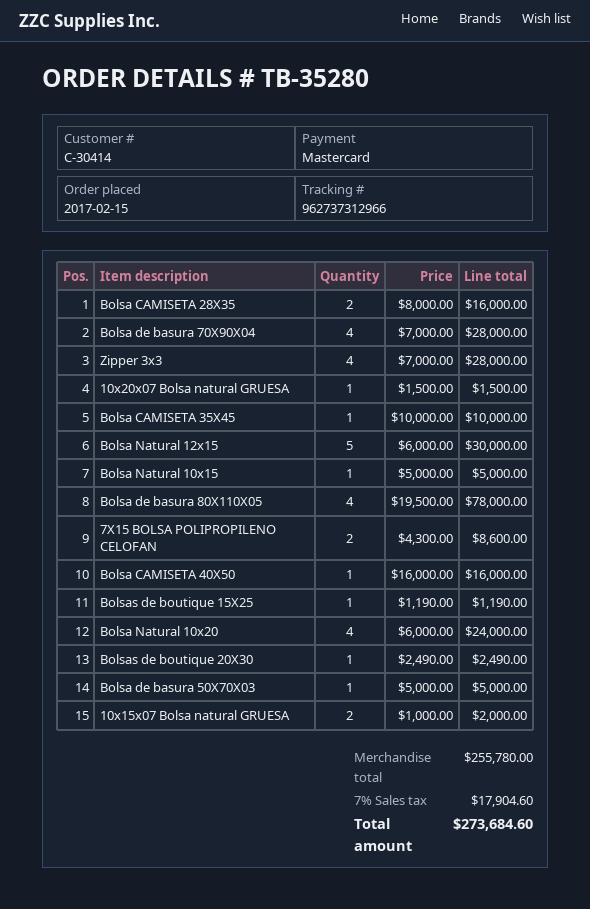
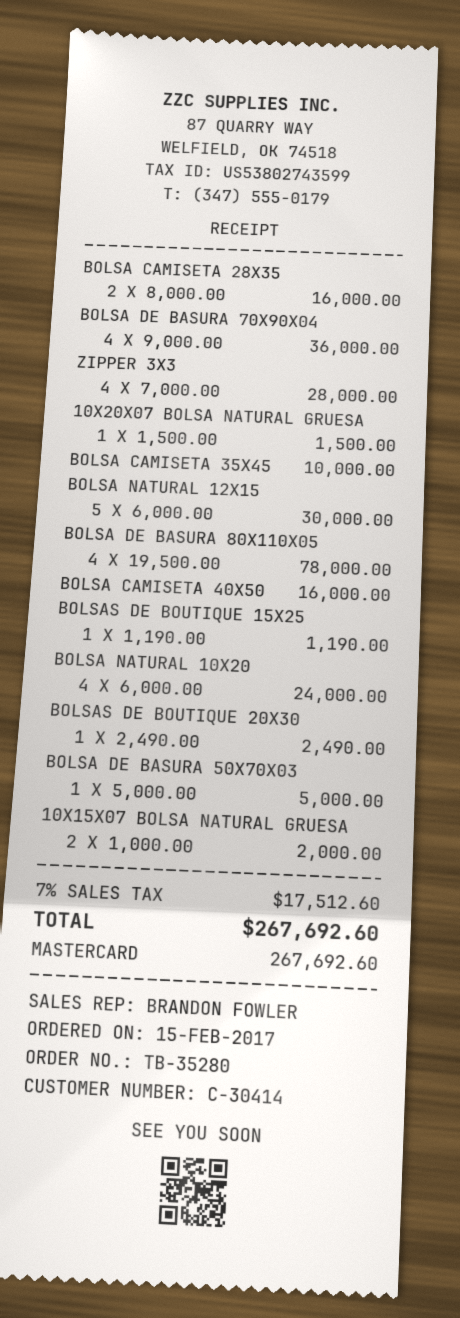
Bolsa de basura 70X90X04: 4 x 7000.00 = 28000.00 -> 4 x 9000.00 = 36000.00
Bolsa Natural 10x15: 1 x 5000.00 = 5000.00 -> none
7X15 BOLSA POLIPROPILENO CELOFAN: 2 x 4300.00 = 8600.00 -> none
tax: 7% = 17904.60 -> 7% = 17512.60
total: 273684.60 -> 267692.60

